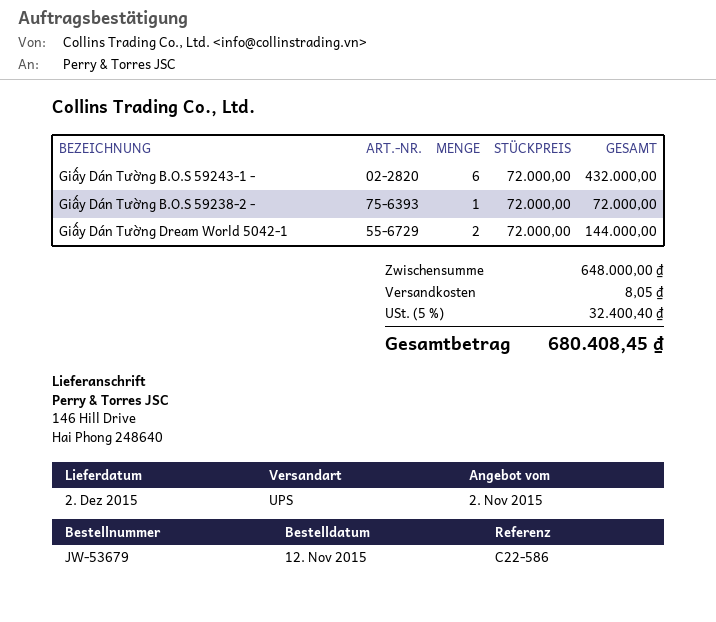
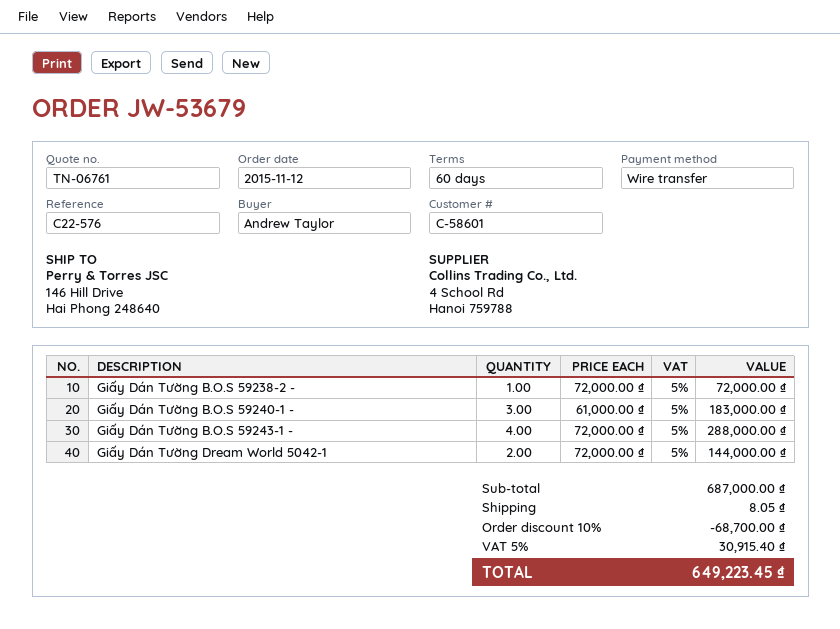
reference: C22-586 -> C22-576
Giấy Dán Tường B.O.S 59243-1 -: 6 x 72000.00 = 432000.00 -> 4 x 72000.00 = 288000.00
Giấy Dán Tường B.O.S 59240-1 -: none -> 3 x 61000.00 = 183000.00
subtotal: 648000.00 -> 687000.00
discount: none -> 10% = 68700.00
tax: 5% = 32400.40 -> 5% = 30915.40
total: 680408.45 -> 649223.45

